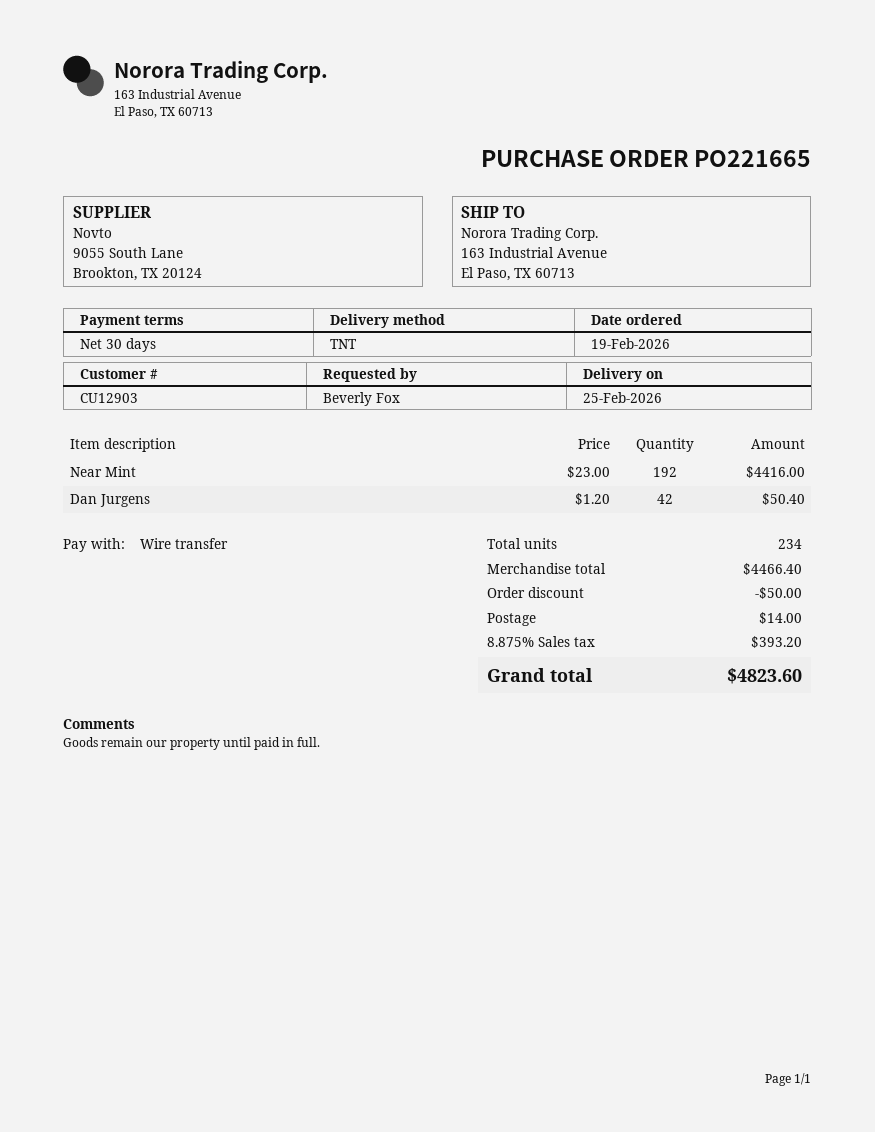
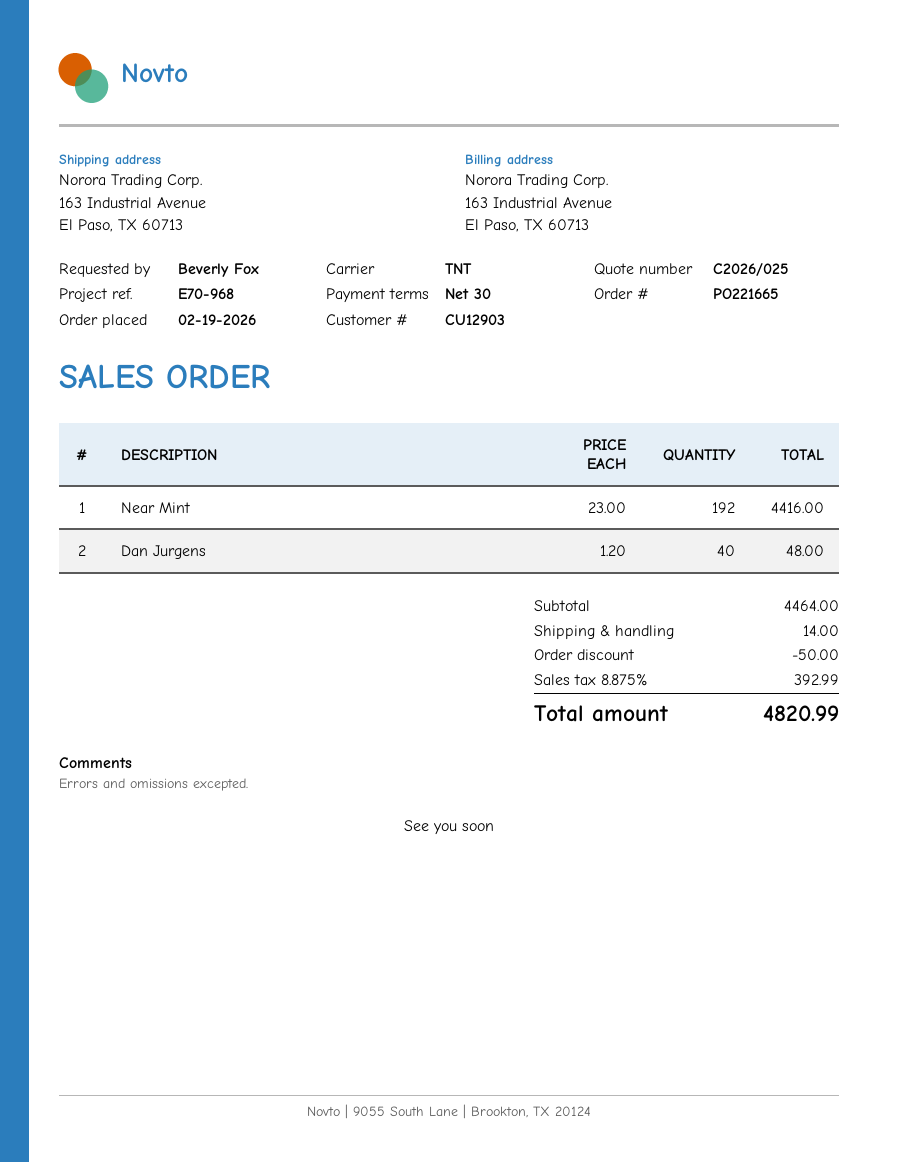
Dan Jurgens: 42 x 1.20 = 50.40 -> 40 x 1.20 = 48.00
subtotal: 4466.40 -> 4464.00
tax: 8.875% = 393.20 -> 8.875% = 392.99
total: 4823.60 -> 4820.99

